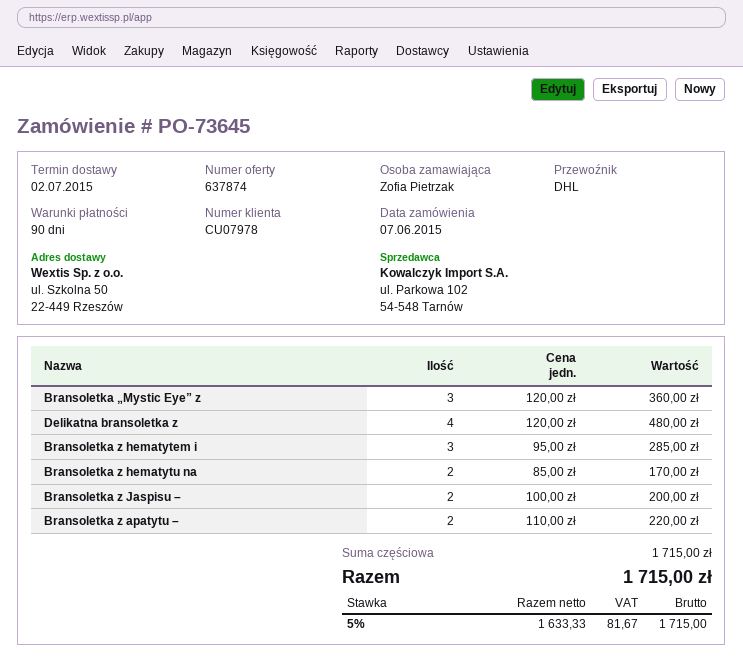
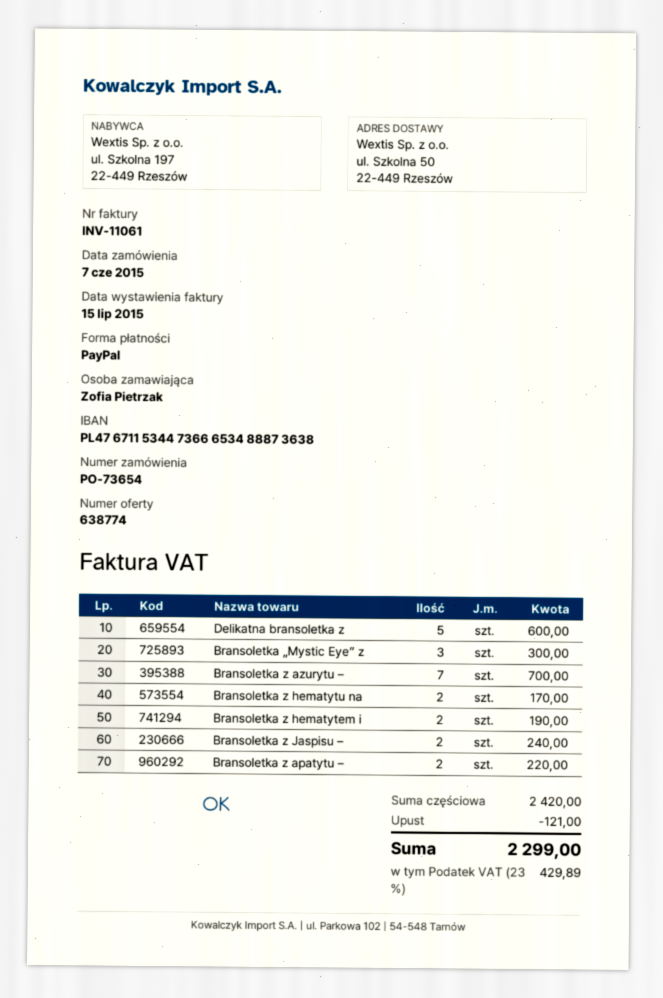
quote number: 637874 -> 638774
order number: PO-73645 -> PO-73654
Bransoletka „Mystic Eye” z: 3 for 360.00 -> 3 for 300.00
Delikatna bransoletka z: 4 for 480.00 -> 5 for 600.00
Bransoletka z hematytem i: 3 for 285.00 -> 2 for 190.00
Bransoletka z Jaspisu –: 2 for 200.00 -> 2 for 240.00
Bransoletka z azurytu –: none -> 7 for 700.00
subtotal: 1715.00 -> 2420.00
discount: none -> 121.00
tax: 5% = 81.67 -> 23% = 429.89
total: 1715.00 -> 2299.00

